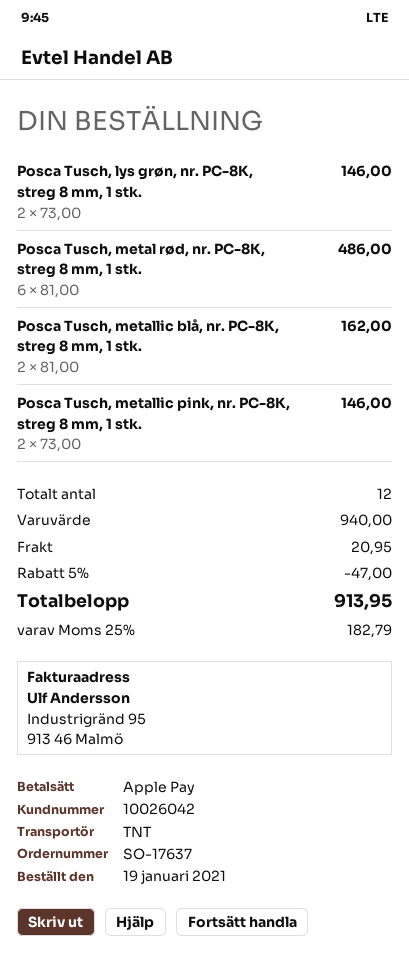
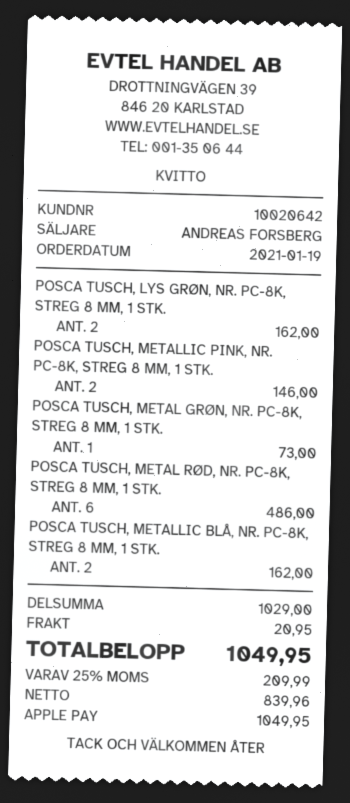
customer number: 10026042 -> 10020642
Posca Tusch, lys grøn, nr. PC-8K, streg 8 mm, 1 stk.: 2 for 146.00 -> 2 for 162.00
POSCA TUSCH, METAL GRØN, NR. PC-8K, STREG 8 MM, 1 STK.: none -> 1 for 73.00
subtotal: 940.00 -> 1029.00
discount: 5% = 47.00 -> none
tax: 25% = 182.79 -> 25% = 209.99
total: 913.95 -> 1049.95

